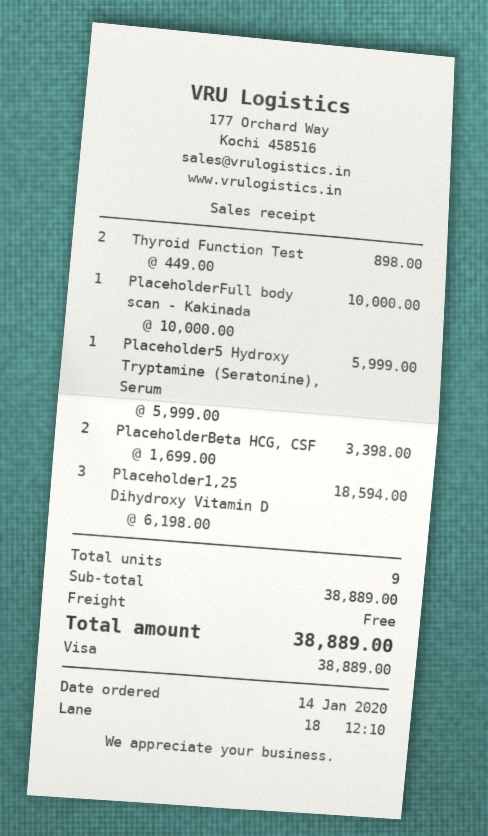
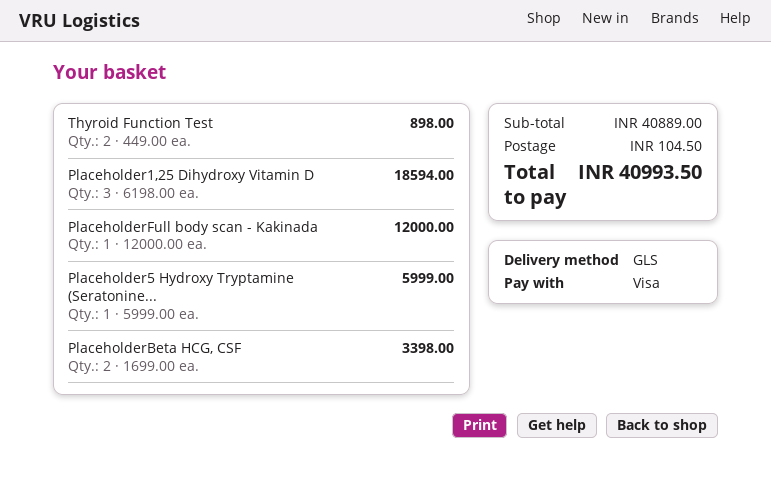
PlaceholderFull body scan - Kakinada: 1 x 10000.00 = 10000.00 -> 1 x 12000.00 = 12000.00
subtotal: 38889.00 -> 40889.00
shipping: 0.00 -> 104.50
total: 38889.00 -> 40993.50

